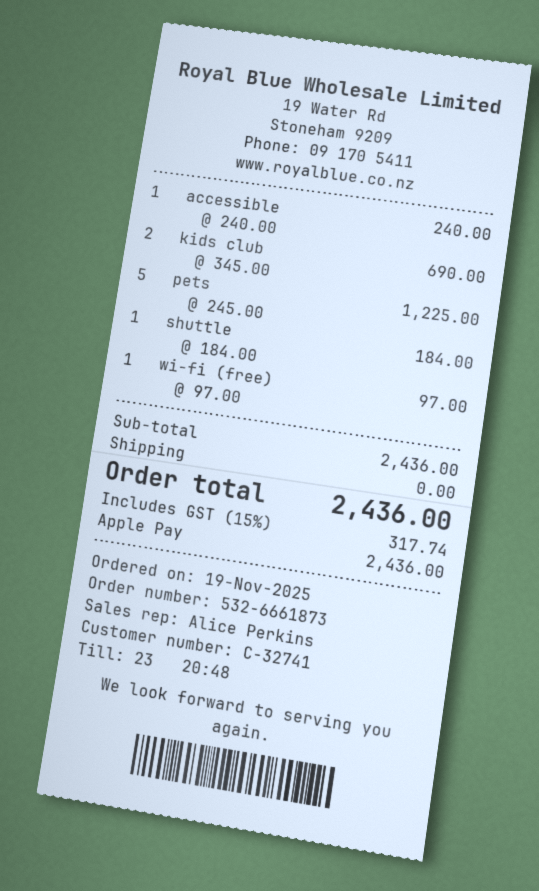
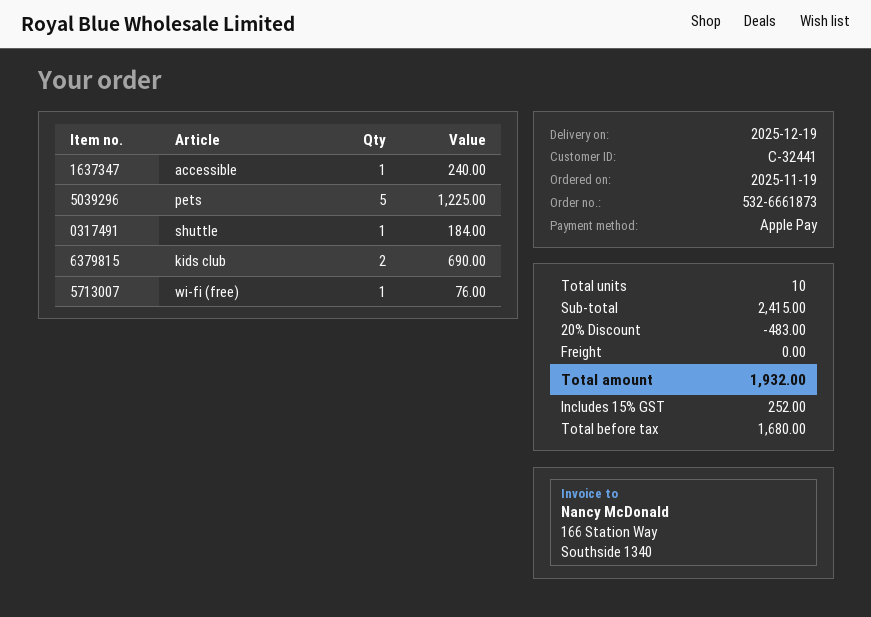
customer number: C-32741 -> C-32441
wi-fi (free): 1 for 97.00 -> 1 for 76.00
subtotal: 2436.00 -> 2415.00
discount: none -> 20% = 483.00
tax: 15% = 317.74 -> 15% = 252.00
total: 2436.00 -> 1932.00

